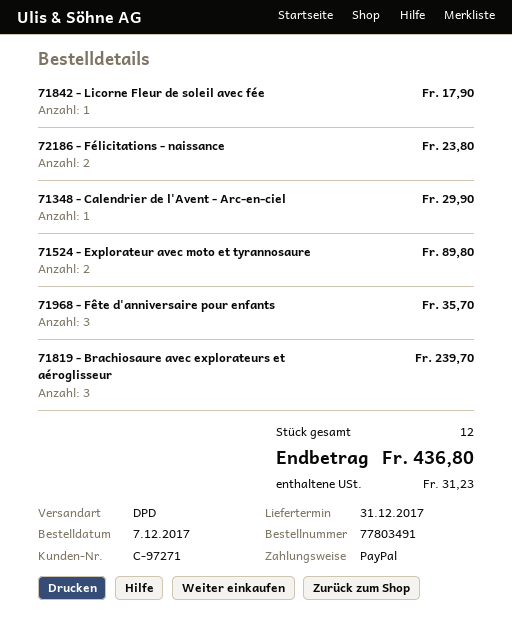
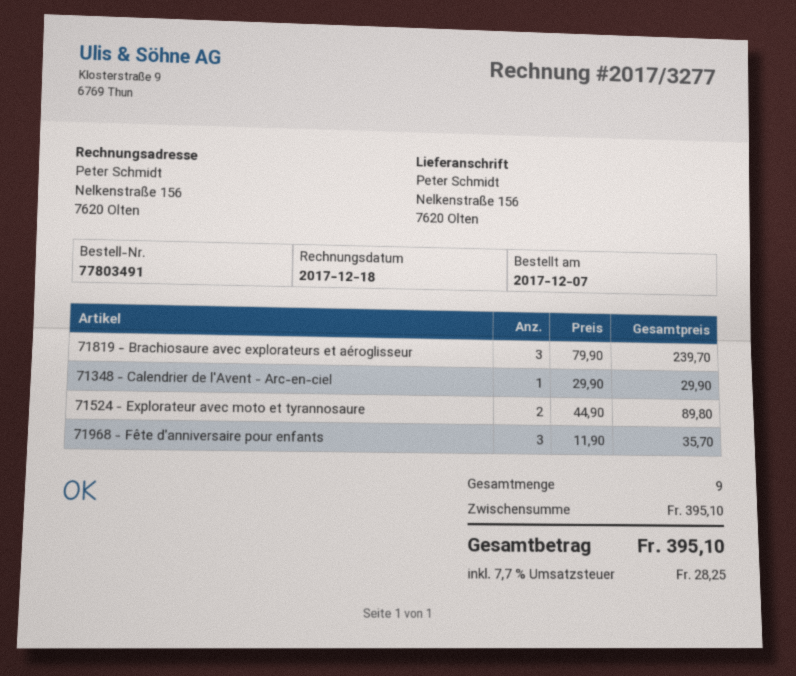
71842 - Licorne Fleur de soleil avec fée: 1 for 17.90 -> none
72186 - Félicitations - naissance: 2 for 23.80 -> none
total quantity: 12 -> 9
tax: 31.23 -> 28.25
total: 436.80 -> 395.10

